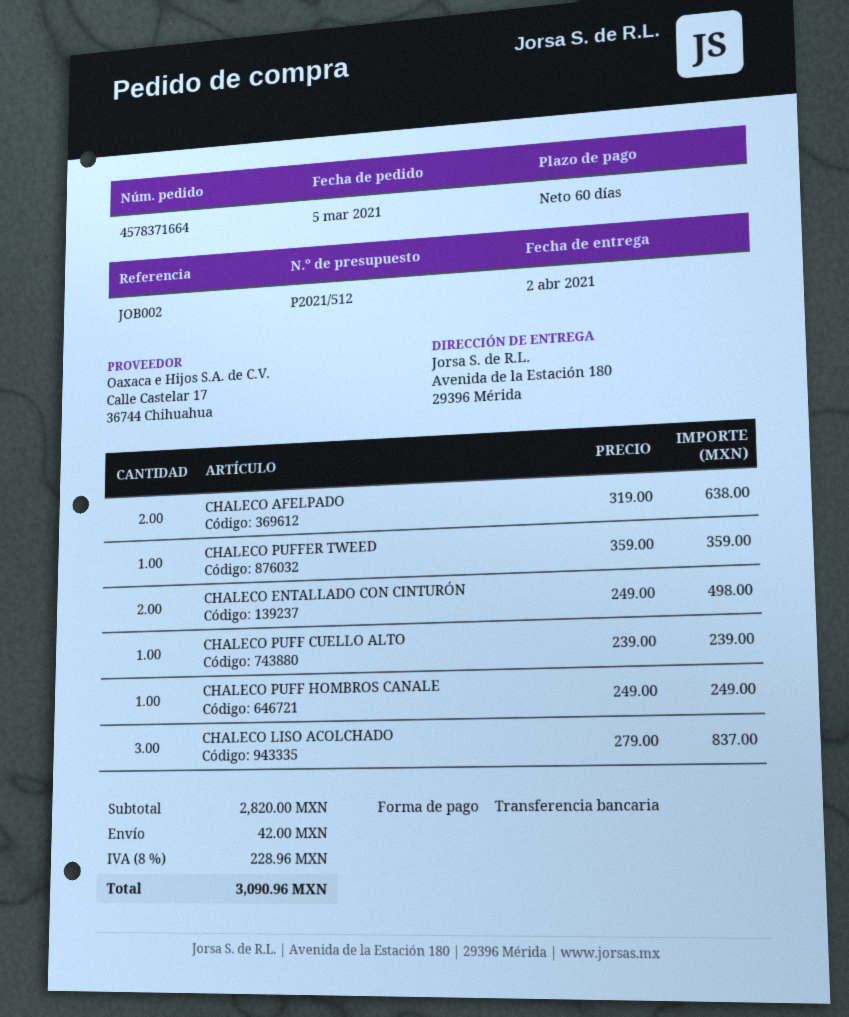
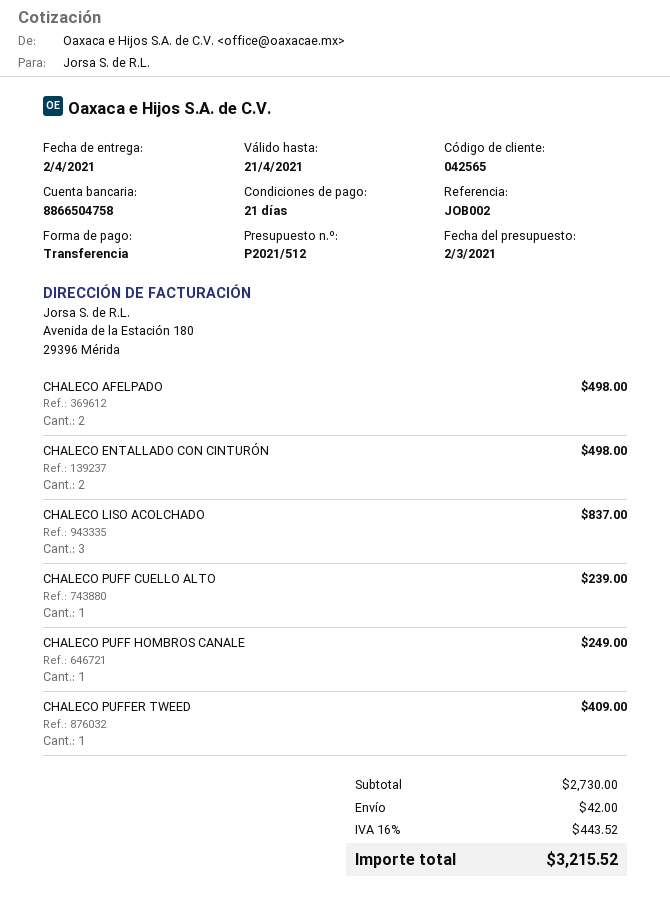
payment terms: 60 days -> 21 days
CHALECO AFELPADO: 2 for 638.00 -> 2 for 498.00
CHALECO PUFFER TWEED: 1 for 359.00 -> 1 for 409.00
subtotal: 2820.00 -> 2730.00
tax: 8% = 228.96 -> 16% = 443.52
total: 3090.96 -> 3215.52

